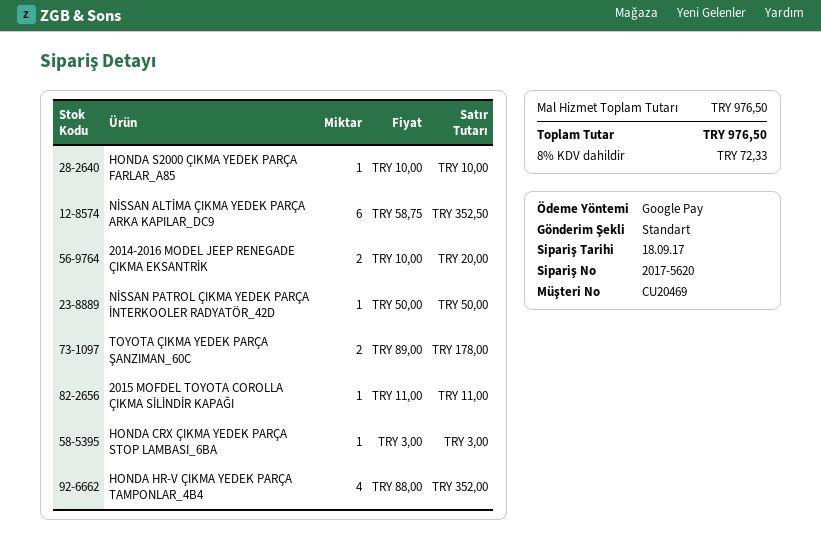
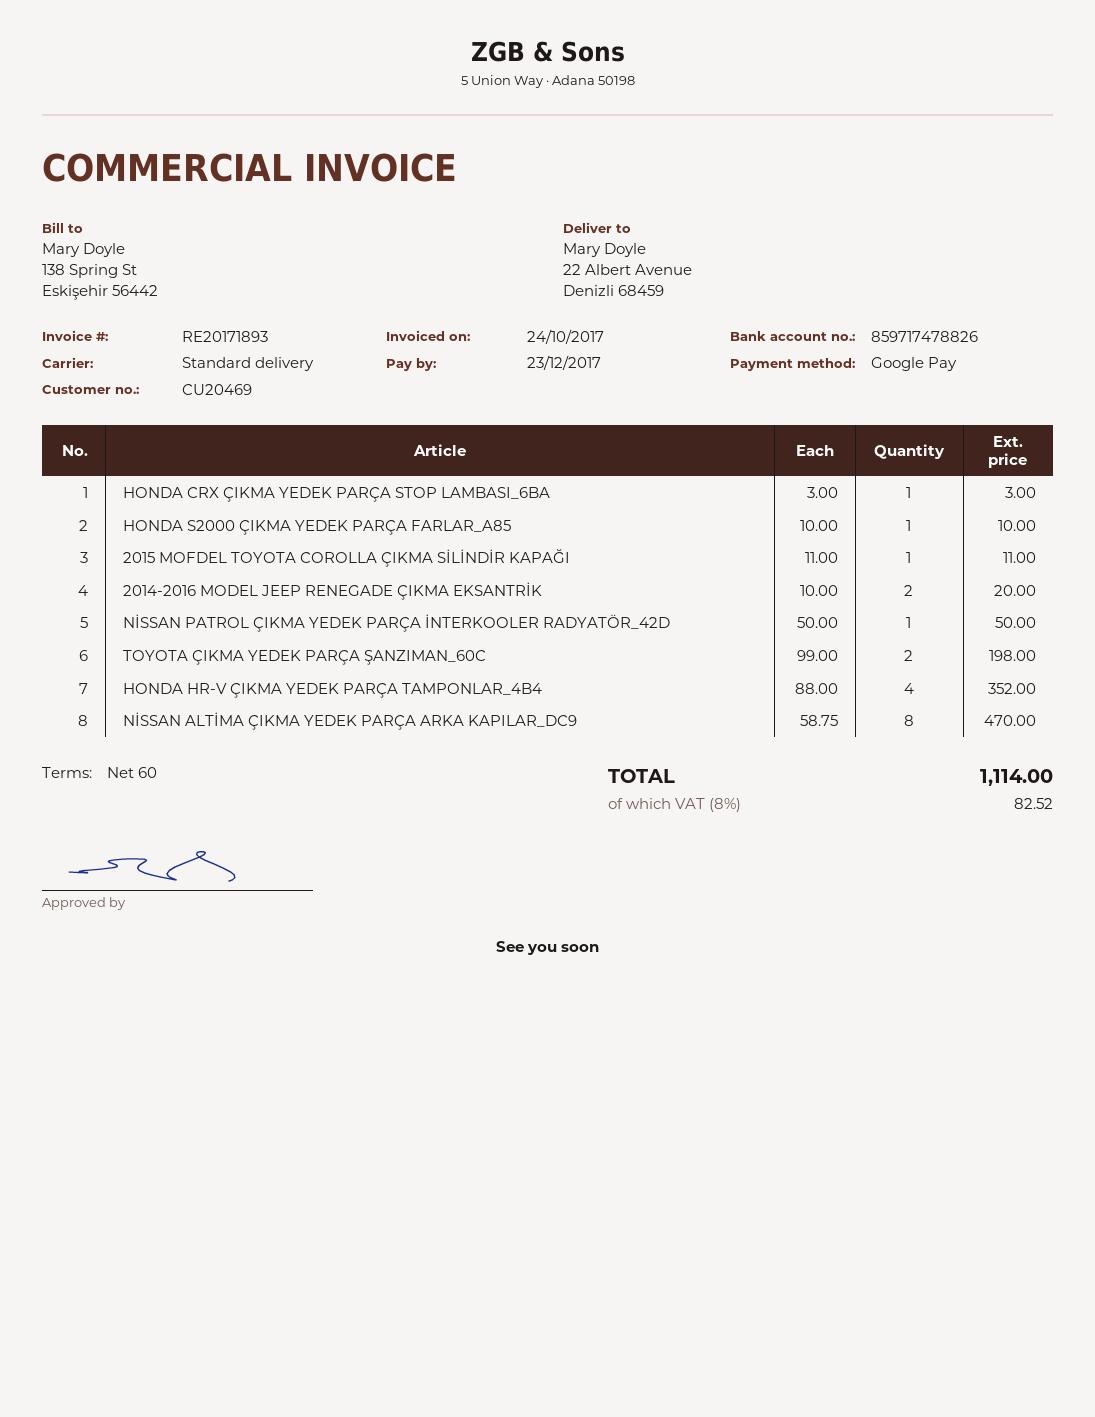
NİSSAN ALTİMA ÇIKMA YEDEK PARÇA ARKA KAPILAR_DC9: 6 x 58.75 = 352.50 -> 8 x 58.75 = 470.00
TOYOTA ÇIKMA YEDEK PARÇA ŞANZIMAN_60C: 2 x 89.00 = 178.00 -> 2 x 99.00 = 198.00
tax: 8% = 72.33 -> 8% = 82.52
total: 976.50 -> 1114.00

